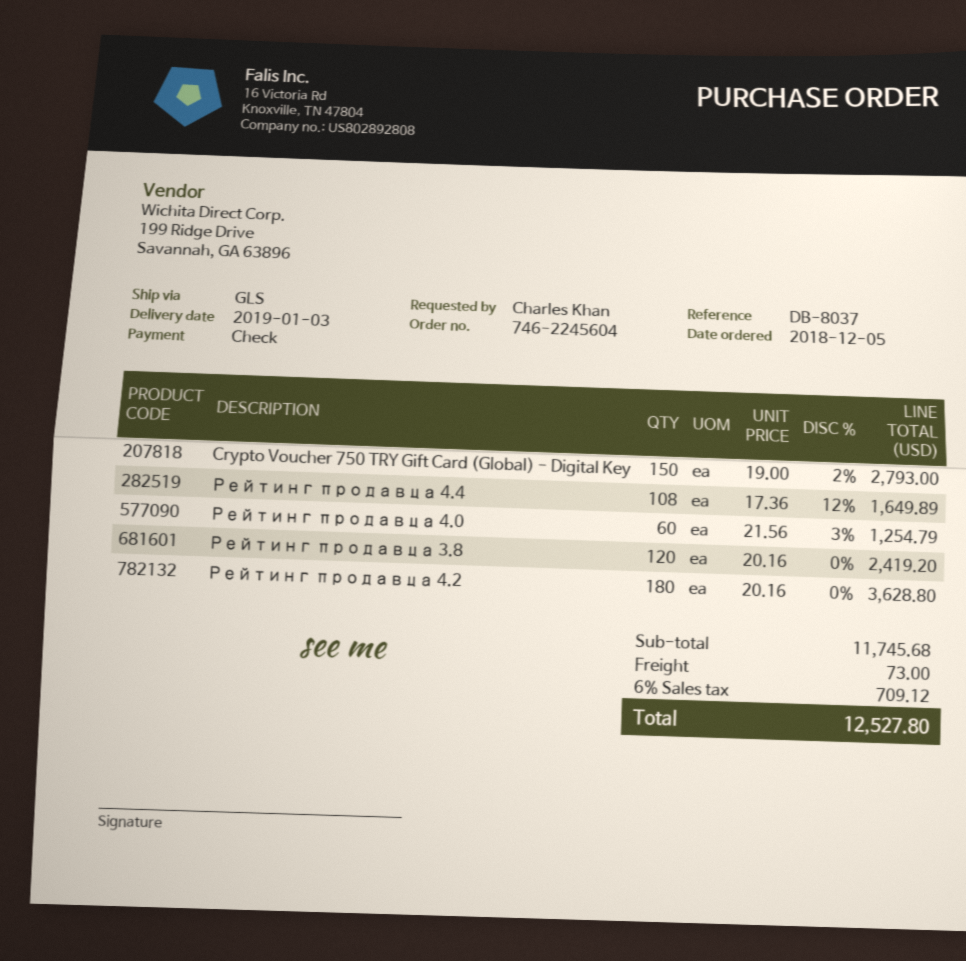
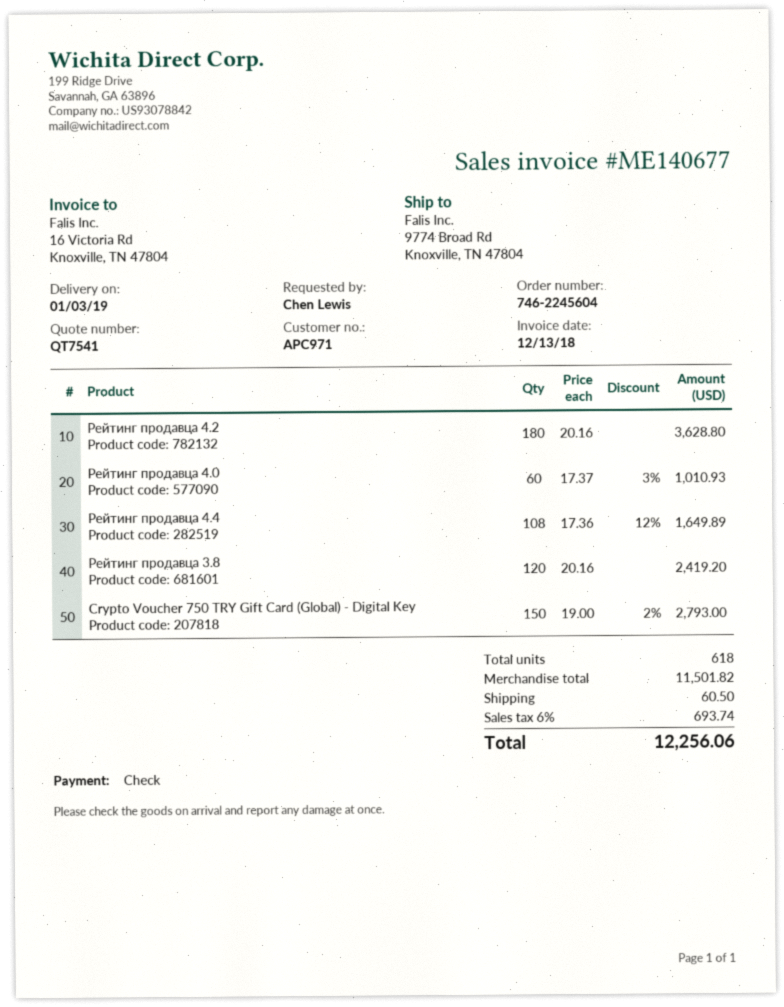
ordered by: Charles Khan -> Chen Lewis
Рейтинг продавца 4.0: 60 x 21.56 - 3% = 1254.79 -> 60 x 17.37 - 3% = 1010.93
subtotal: 11745.68 -> 11501.82
shipping: 73.00 -> 60.50
tax: 6% = 709.12 -> 6% = 693.74
total: 12527.80 -> 12256.06

